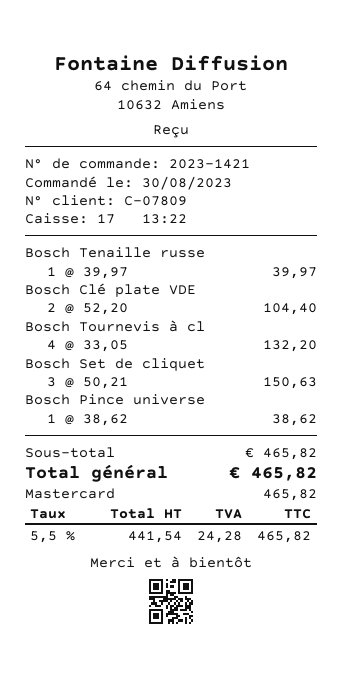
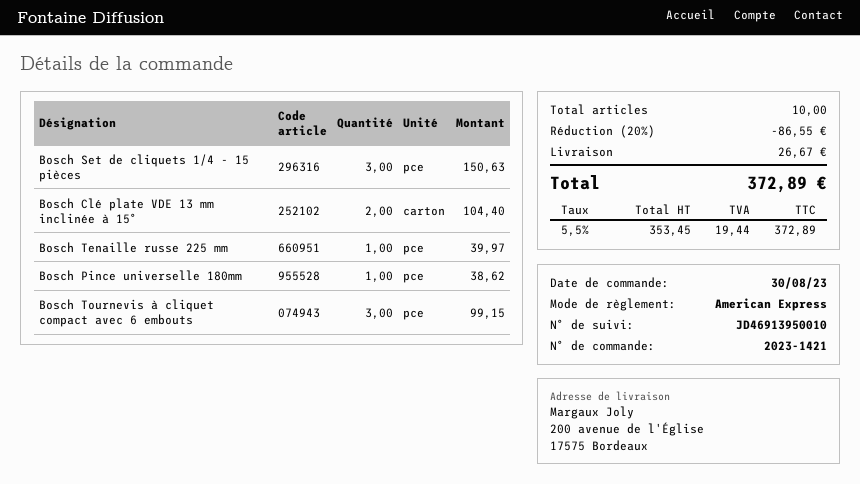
payment method: Mastercard -> American Express
Bosch Tournevis à cl: 4 for 132.20 -> 3 for 99.15
discount: none -> 20% = 86.55
shipping: none -> 26.67
net: 441.54 -> 353.45
tax: 5.5% = 24.28 -> 5.5% = 19.44
total: 465.82 -> 372.89

